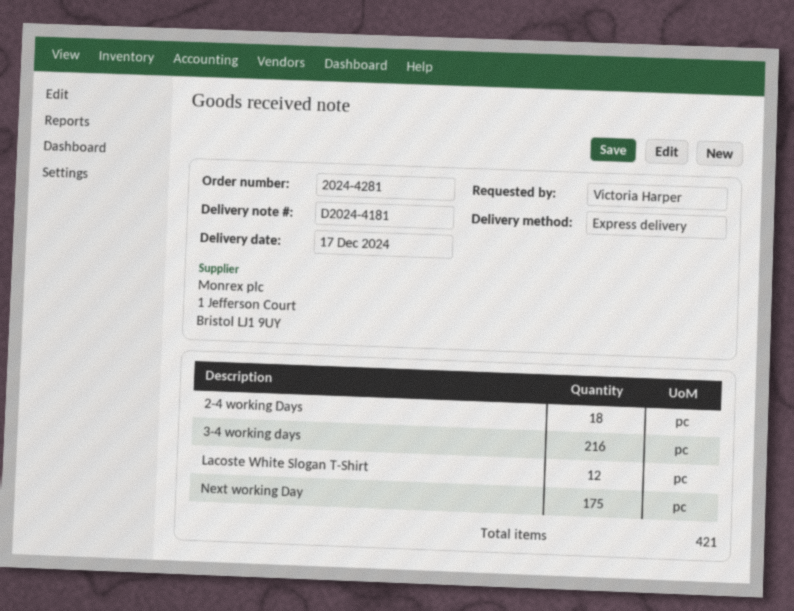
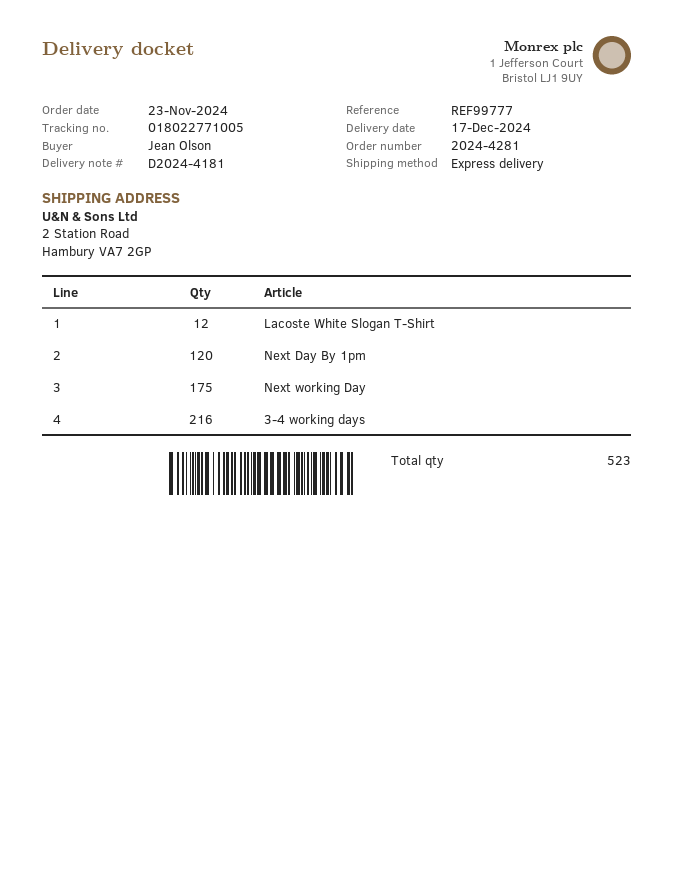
ordered by: Victoria Harper -> Jean Olson
2-4 working Days: 18 -> none
Next Day By 1pm: none -> 120
total quantity: 421 -> 523

